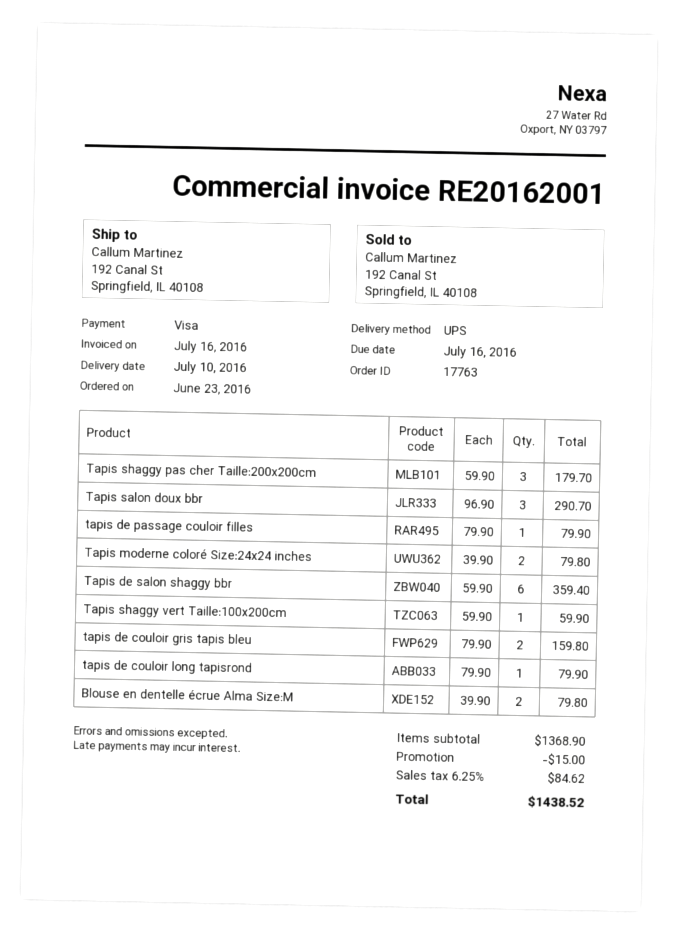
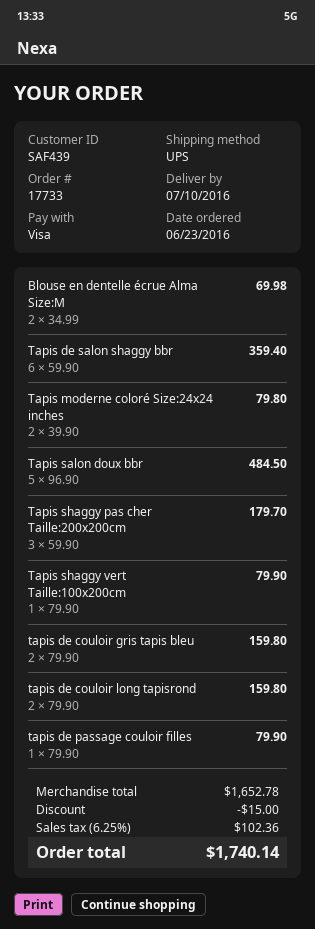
order number: 17763 -> 17733
Tapis salon doux bbr: 3 x 96.90 = 290.70 -> 5 x 96.90 = 484.50
Tapis shaggy vert Taille:100x200cm: 1 x 59.90 = 59.90 -> 1 x 79.90 = 79.90
tapis de couloir long tapisrond: 1 x 79.90 = 79.90 -> 2 x 79.90 = 159.80
Blouse en dentelle écrue Alma Size:M: 2 x 39.90 = 79.80 -> 2 x 34.99 = 69.98
subtotal: 1368.90 -> 1652.78
tax: 6.25% = 84.62 -> 6.25% = 102.36
total: 1438.52 -> 1740.14

